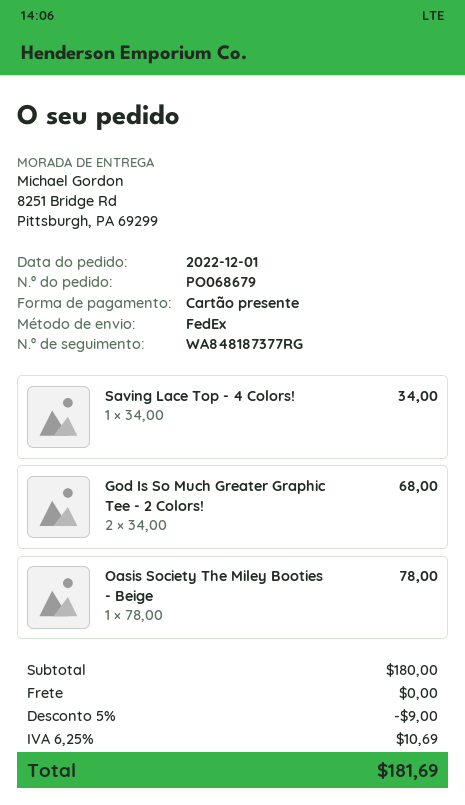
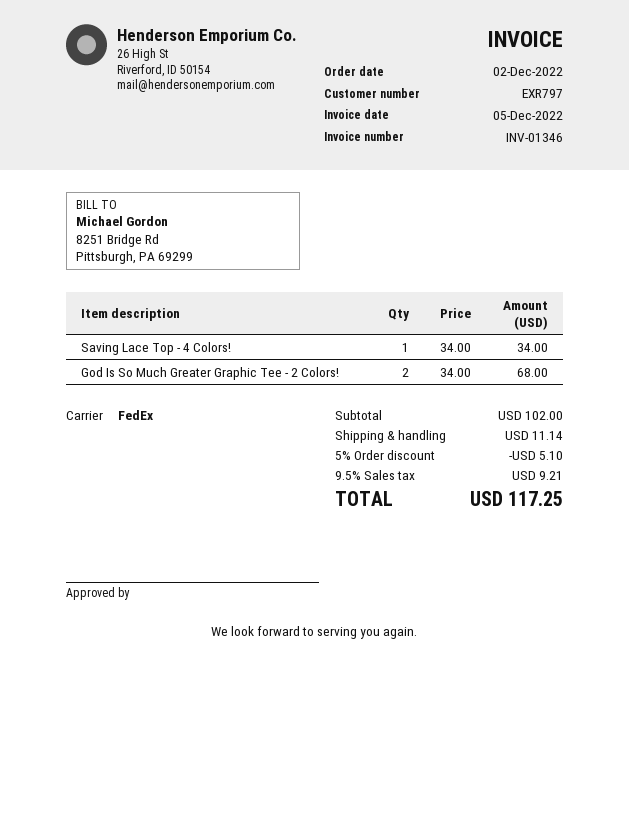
order date: 2022-12-01 -> 2022-12-02
Oasis Society The Miley Booties - Beige: 1 x 78.00 = 78.00 -> none
subtotal: 180.00 -> 102.00
discount: 5% = 9.00 -> 5% = 5.10
shipping: 0.00 -> 11.14
tax: 6.25% = 10.69 -> 9.5% = 9.21
total: 181.69 -> 117.25

